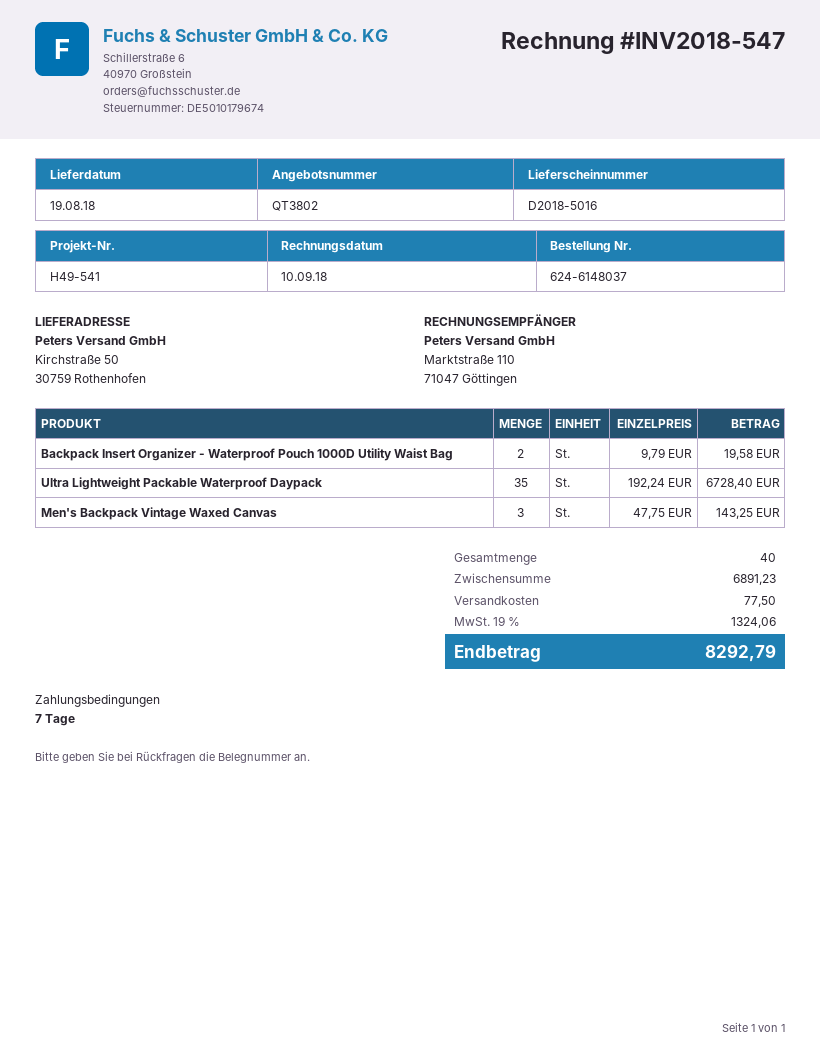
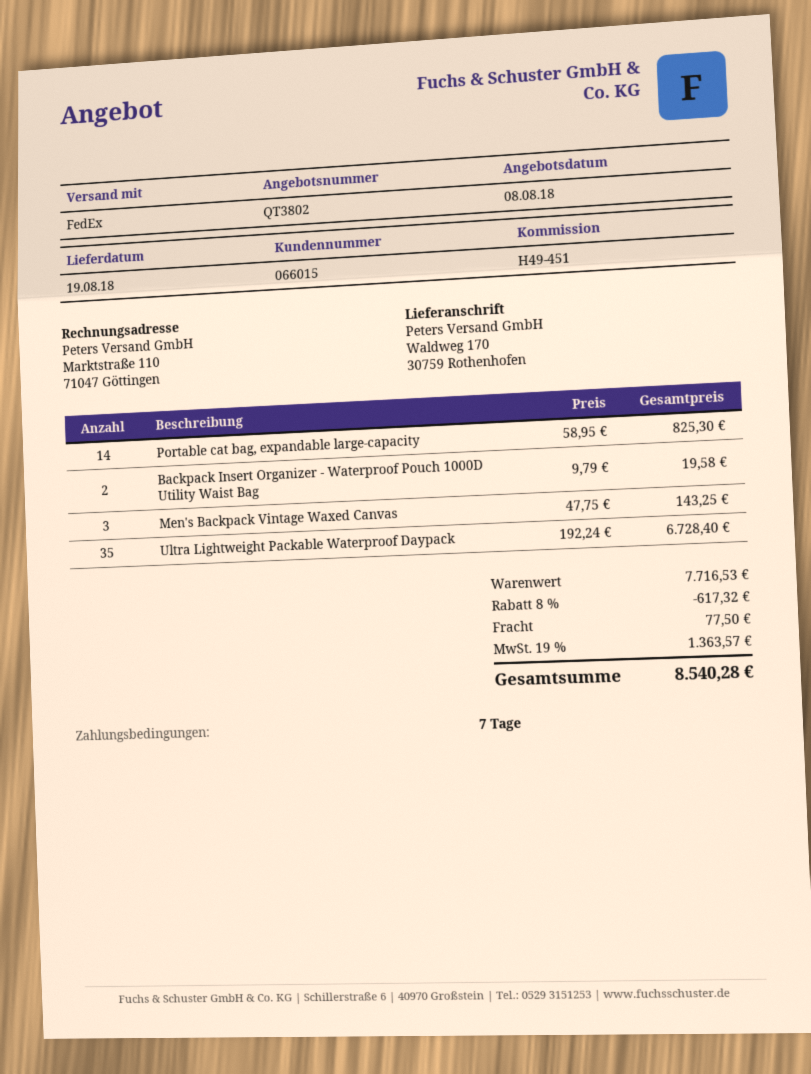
reference: H49-541 -> H49-451
ship to: Kirchstraße 50, 30759 Rothenhofen -> Waldweg 170, 30759 Rothenhofen
Portable cat bag, expandable large-capacity: none -> 14 x 58.95 = 825.30
subtotal: 6891.23 -> 7716.53
discount: none -> 8% = 617.32
tax: 19% = 1324.06 -> 19% = 1363.57
total: 8292.79 -> 8540.28

